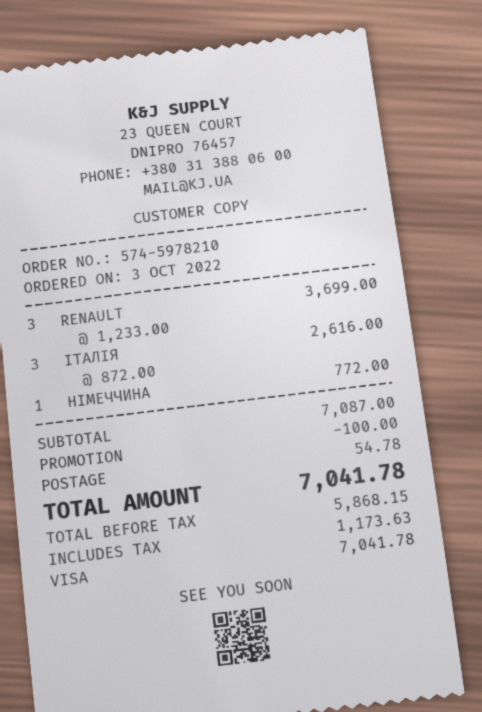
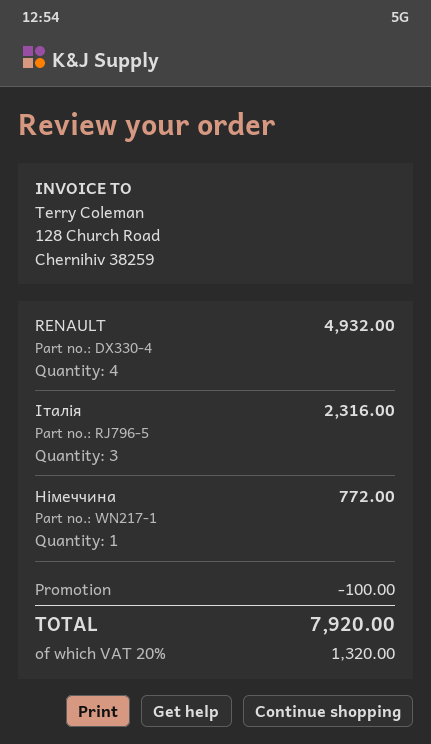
RENAULT: 3 for 3699.00 -> 4 for 4932.00
ІТАЛІЯ: 3 for 2616.00 -> 3 for 2316.00
shipping: 54.78 -> none
tax: 1173.63 -> 1320.00
total: 7041.78 -> 7920.00

